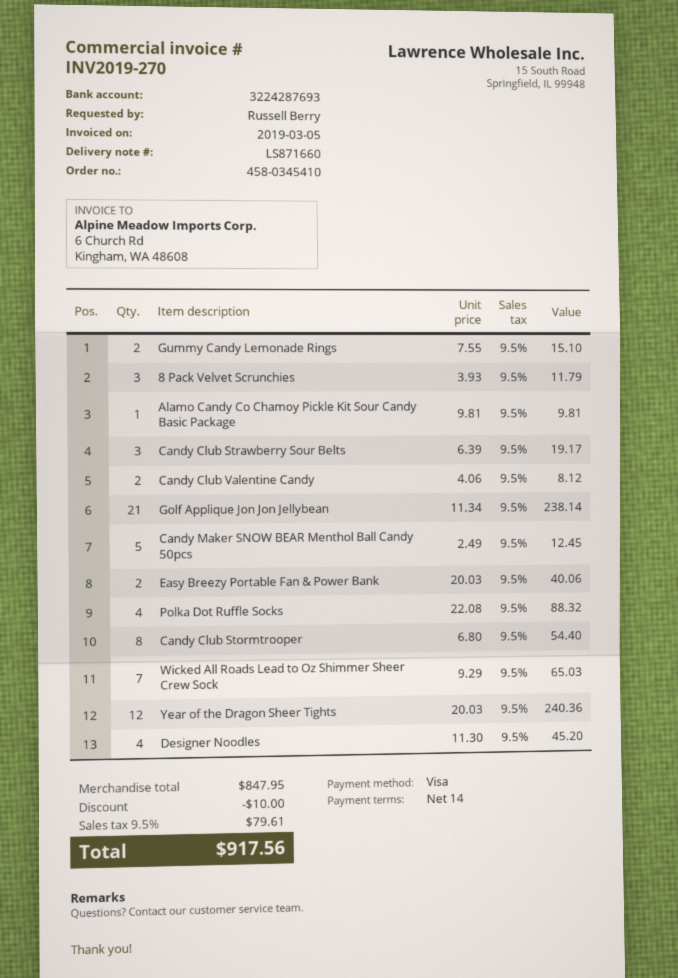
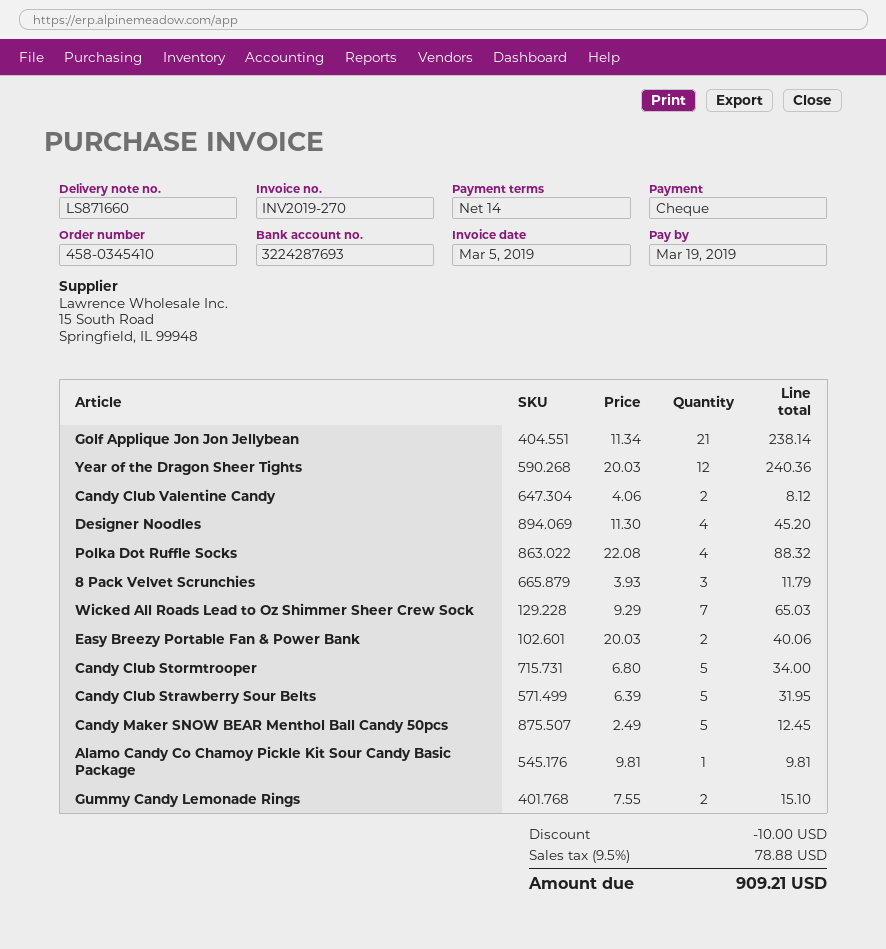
payment method: Visa -> cheque
Candy Club Strawberry Sour Belts: 3 x 6.39 = 19.17 -> 5 x 6.39 = 31.95
Candy Club Stormtrooper: 8 x 6.80 = 54.40 -> 5 x 6.80 = 34.00
tax: 9.5% = 79.61 -> 9.5% = 78.88
total: 917.56 -> 909.21

